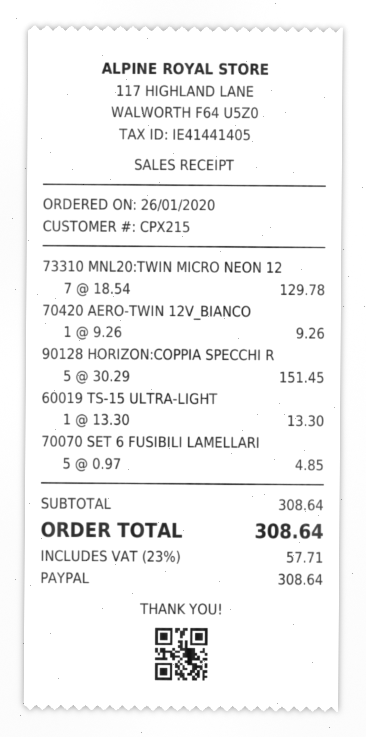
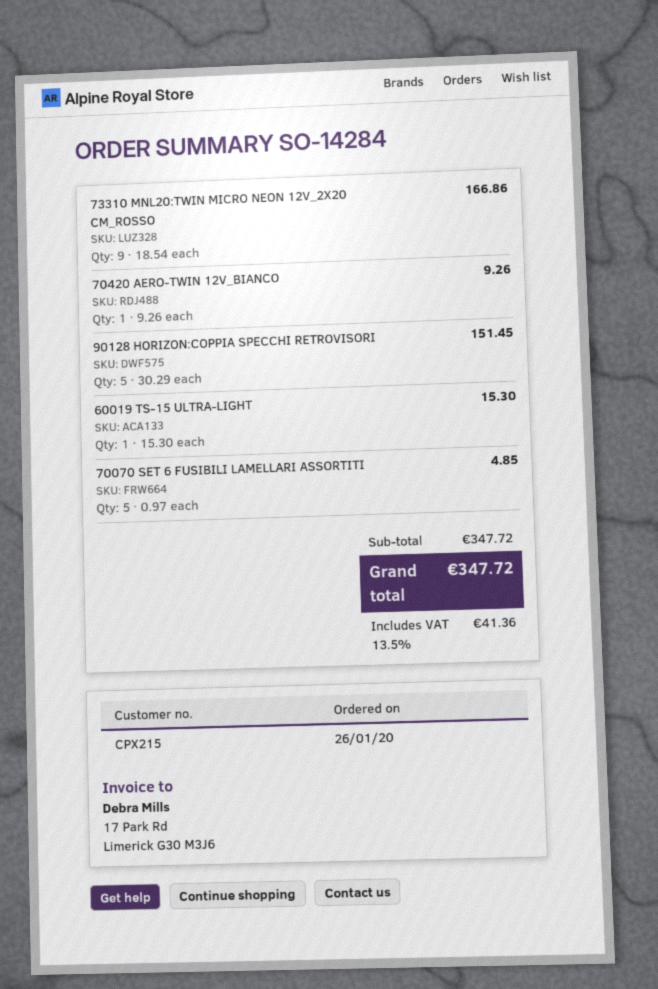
73310 MNL20:TWIN MICRO NEON 12: 7 x 18.54 = 129.78 -> 9 x 18.54 = 166.86
60019 TS-15 ULTRA-LIGHT: 1 x 13.30 = 13.30 -> 1 x 15.30 = 15.30
subtotal: 308.64 -> 347.72
tax: 23% = 57.71 -> 13.5% = 41.36
total: 308.64 -> 347.72

